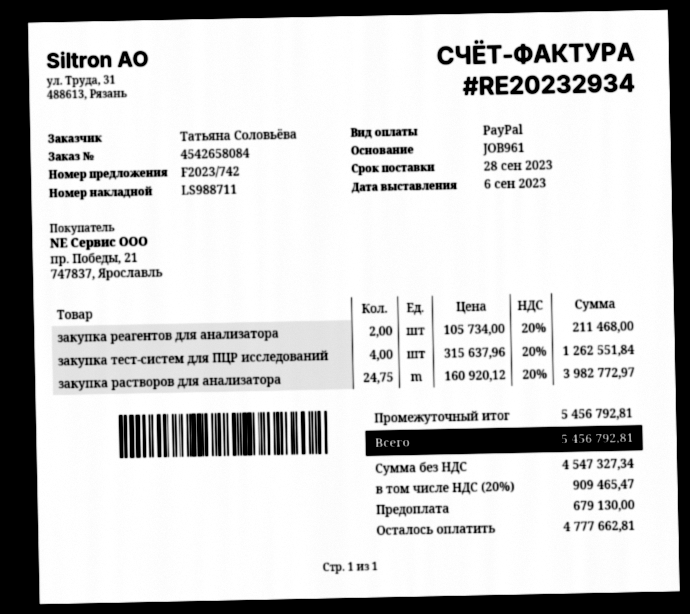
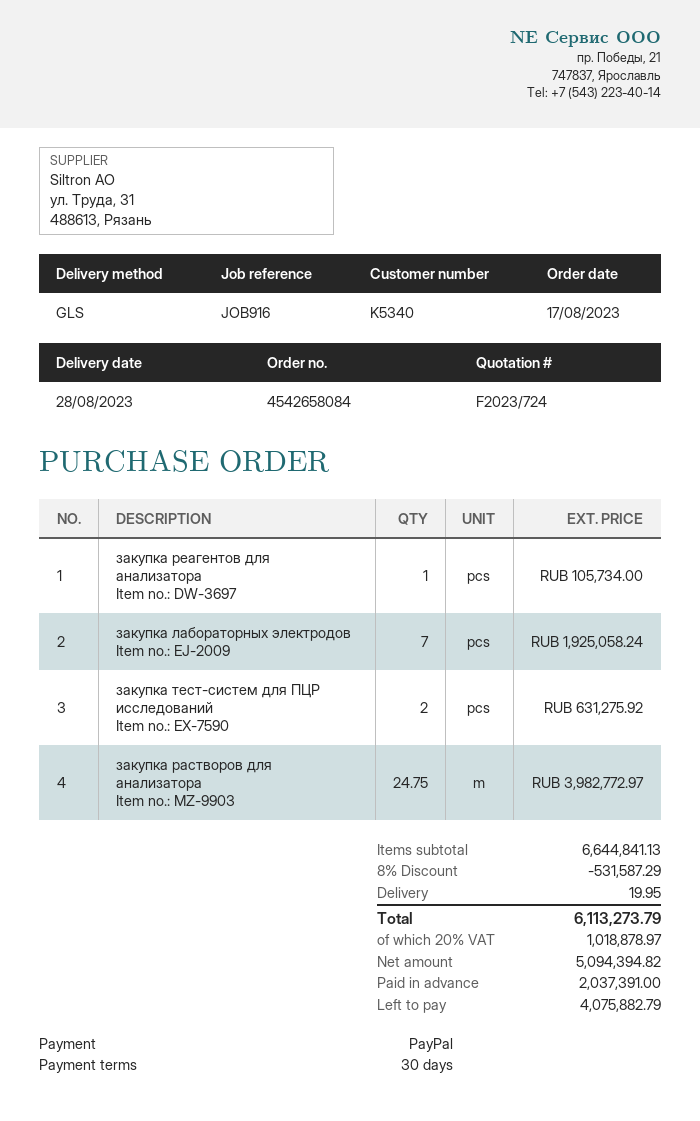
quote number: F2023/742 -> F2023/724
delivery date: 2023-09-28 -> 2023-08-28
reference: JOB961 -> JOB916
закупка реагентов для анализатора: 2 for 211468.00 -> 1 for 105734.00
закупка тест-систем для ПЦР исследований: 4 for 1262551.84 -> 2 for 631275.92
закупка лабораторных электродов: none -> 7 for 1925058.24
subtotal: 5456792.81 -> 6644841.13
discount: none -> 8% = 531587.29
shipping: none -> 19.95
net: 4547327.34 -> 5094394.82
tax: 20% = 909465.47 -> 20% = 1018878.97
total: 5456792.81 -> 6113273.79
deposit: 679130.00 -> 2037391.00
balance: 4777662.81 -> 4075882.79

